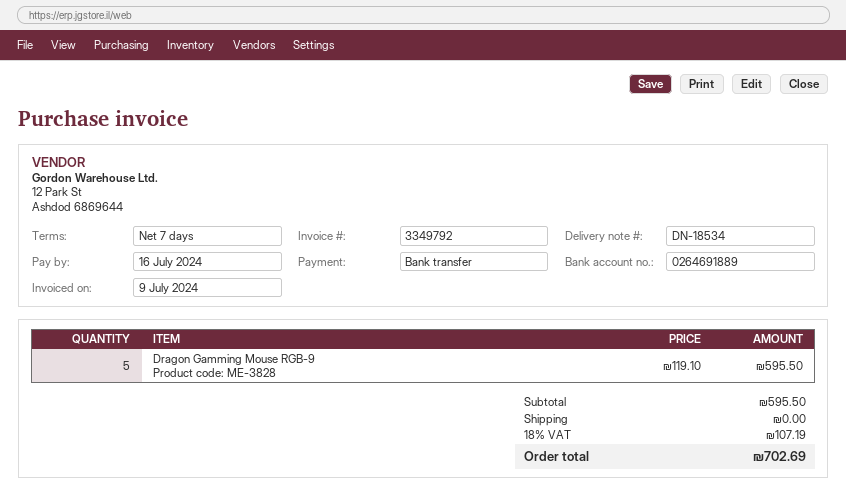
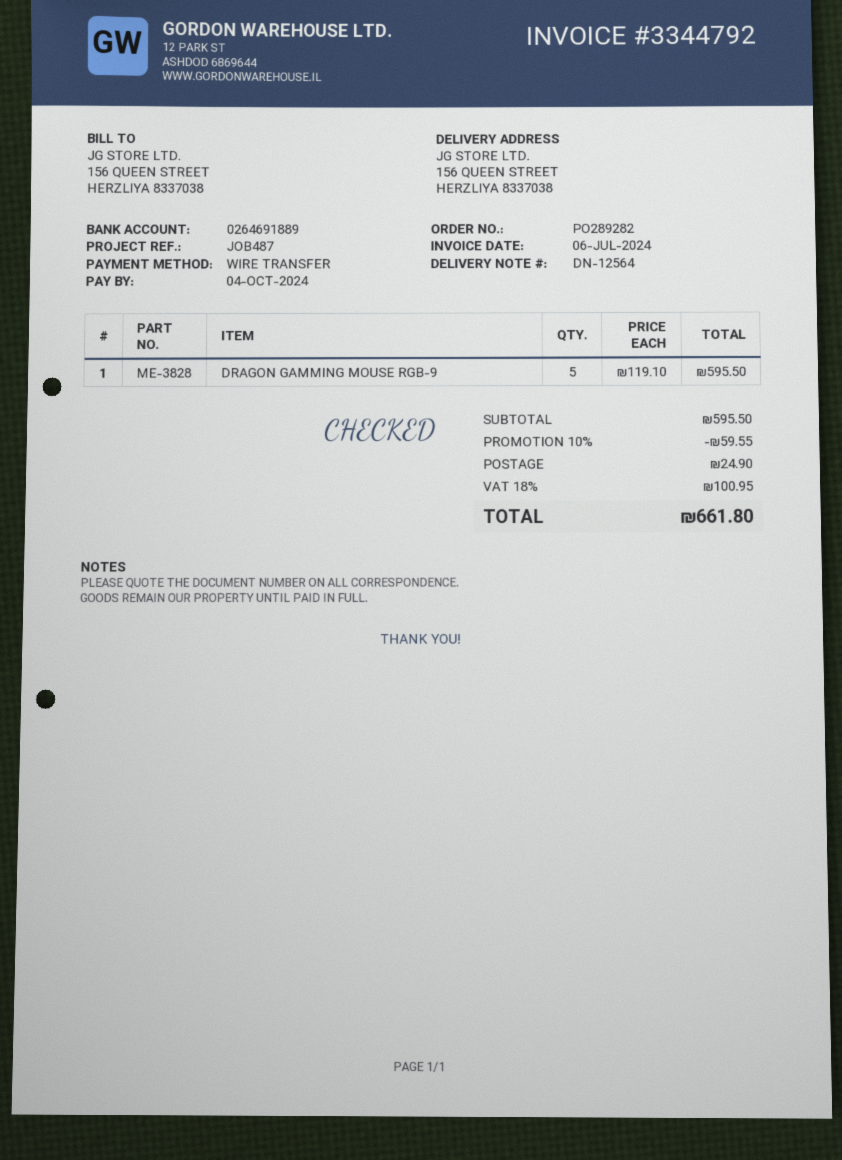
delivery note number: DN-18534 -> DN-12564
invoice number: 3349792 -> 3344792
invoice date: 2024-07-09 -> 2024-07-06
due date: 2024-07-16 -> 2024-10-04
discount: none -> 10% = 59.55
shipping: 0.00 -> 24.90
tax: 18% = 107.19 -> 18% = 100.95
total: 702.69 -> 661.80

